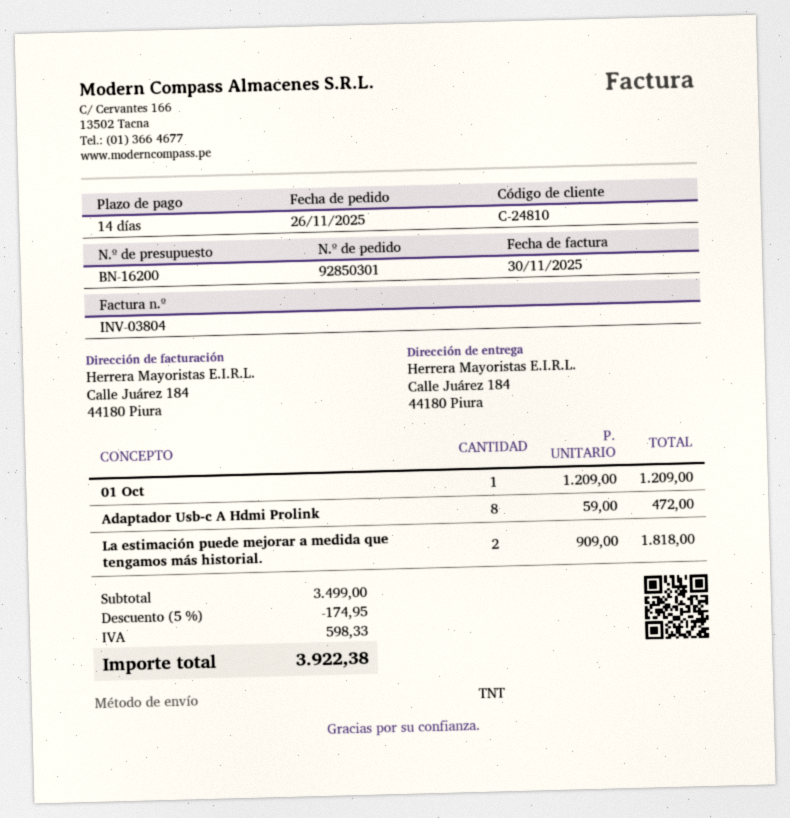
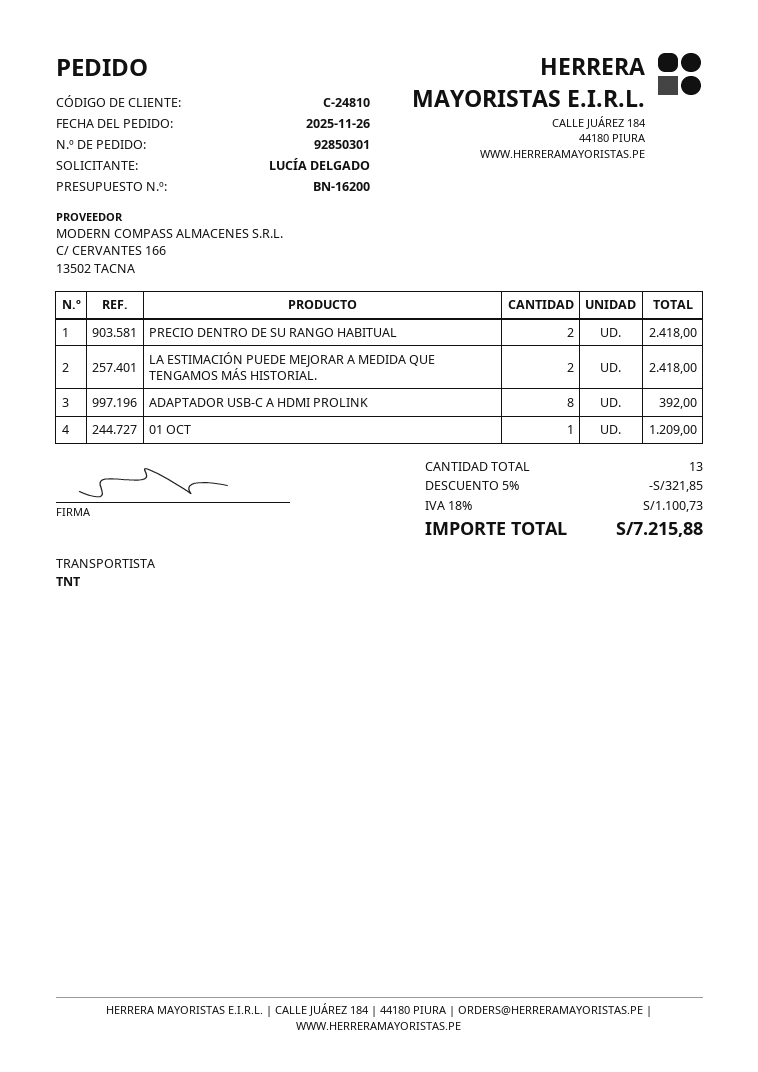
Adaptador Usb-c A Hdmi Prolink: 8 for 472.00 -> 8 for 392.00
La estimación puede mejorar a medida que tengamos más historial.: 2 for 1818.00 -> 2 for 2418.00
PRECIO DENTRO DE SU RANGO HABITUAL: none -> 2 for 2418.00
discount: 5% = 174.95 -> 5% = 321.85
tax: 598.33 -> 1100.73
total: 3922.38 -> 7215.88

